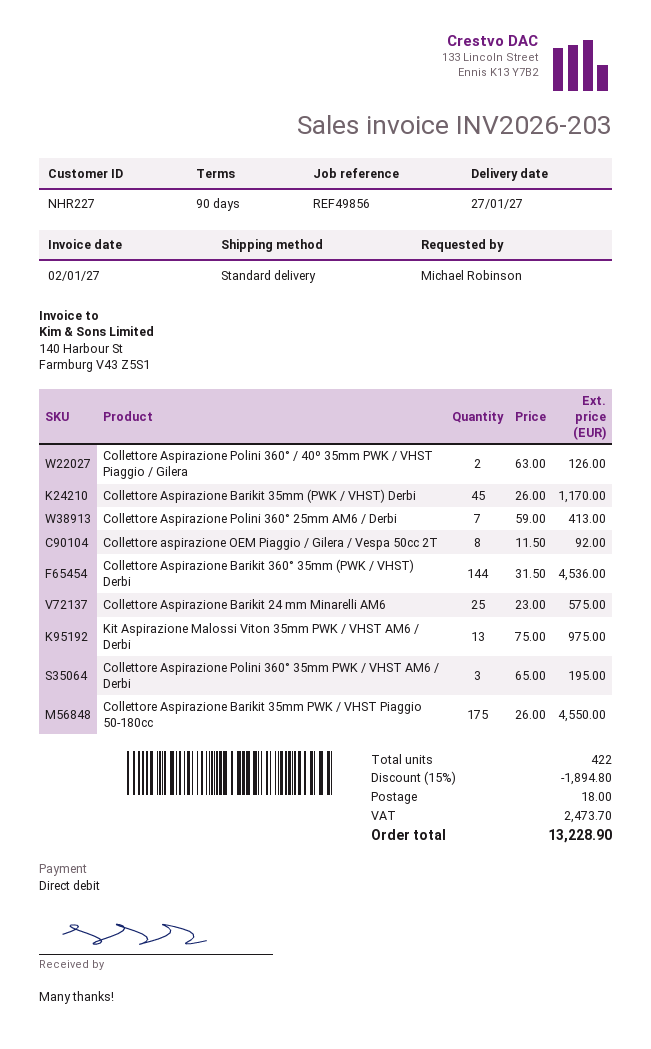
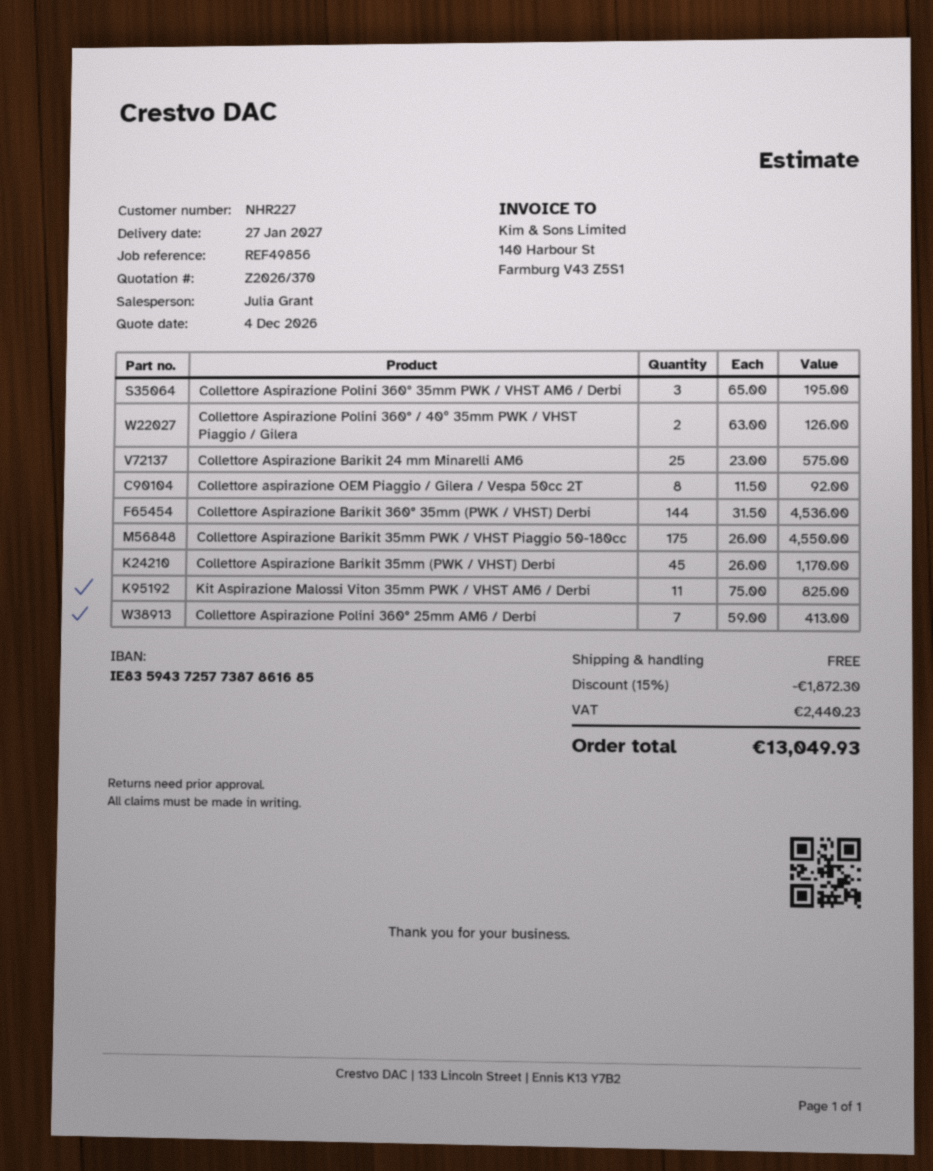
Kit Aspirazione Malossi Viton 35mm PWK / VHST AM6 / Derbi: 13 x 75.00 = 975.00 -> 11 x 75.00 = 825.00
discount: 15% = 1894.80 -> 15% = 1872.30
shipping: 18.00 -> 0.00
tax: 2473.70 -> 2440.23
total: 13228.90 -> 13049.93

